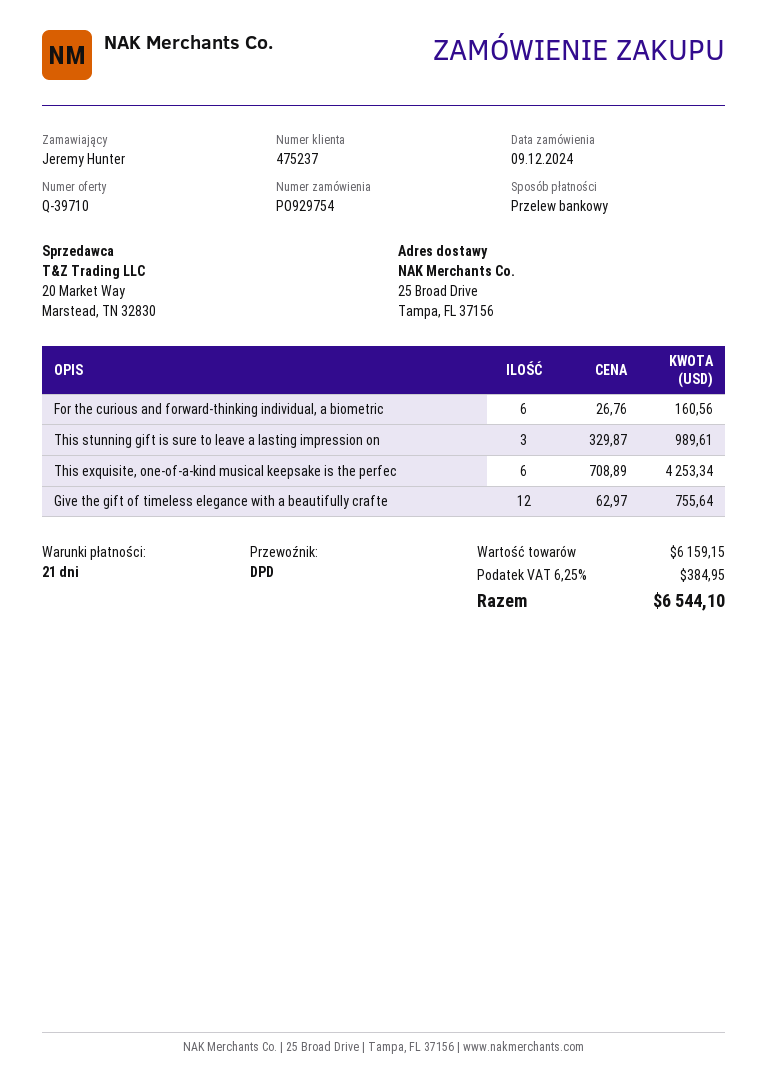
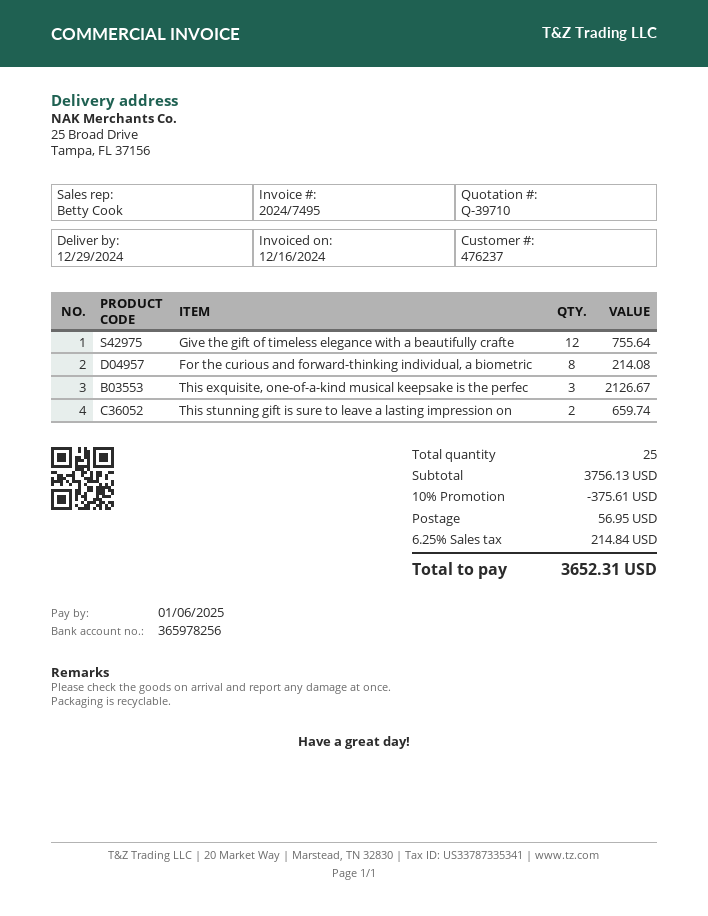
customer number: 475237 -> 476237
For the curious and forward-thinking individual, a biometric: 6 for 160.56 -> 8 for 214.08
This stunning gift is sure to leave a lasting impression on: 3 for 989.61 -> 2 for 659.74
This exquisite, one-of-a-kind musical keepsake is the perfec: 6 for 4253.34 -> 3 for 2126.67
subtotal: 6159.15 -> 3756.13
discount: none -> 10% = 375.61
shipping: none -> 56.95
tax: 6.25% = 384.95 -> 6.25% = 214.84
total: 6544.10 -> 3652.31

